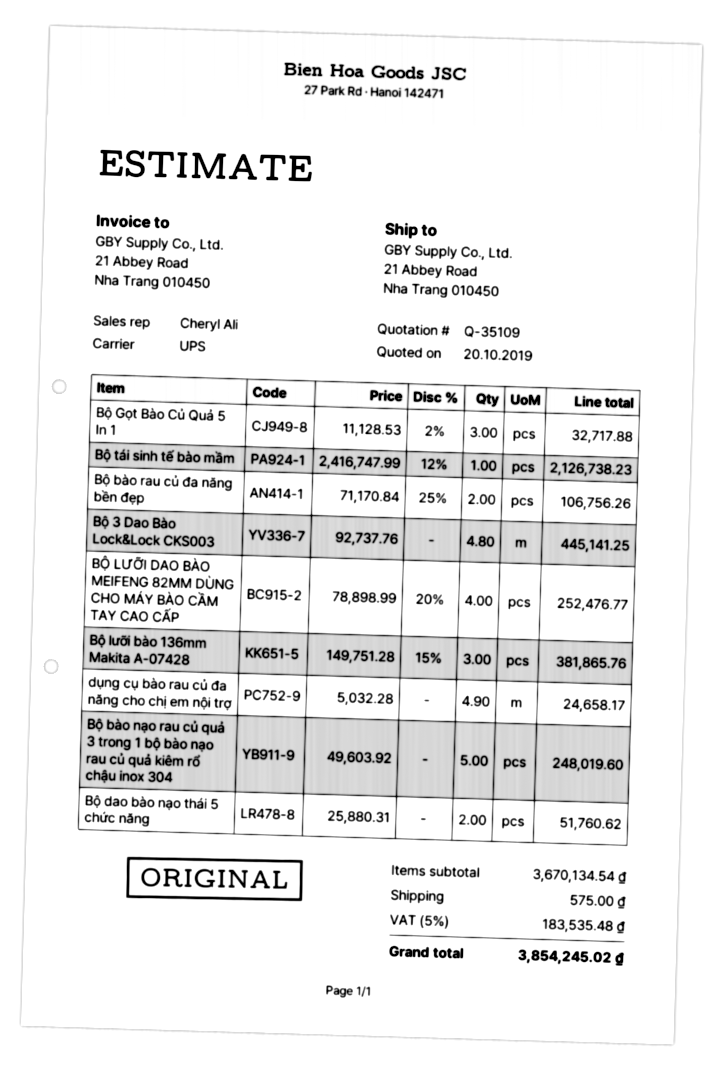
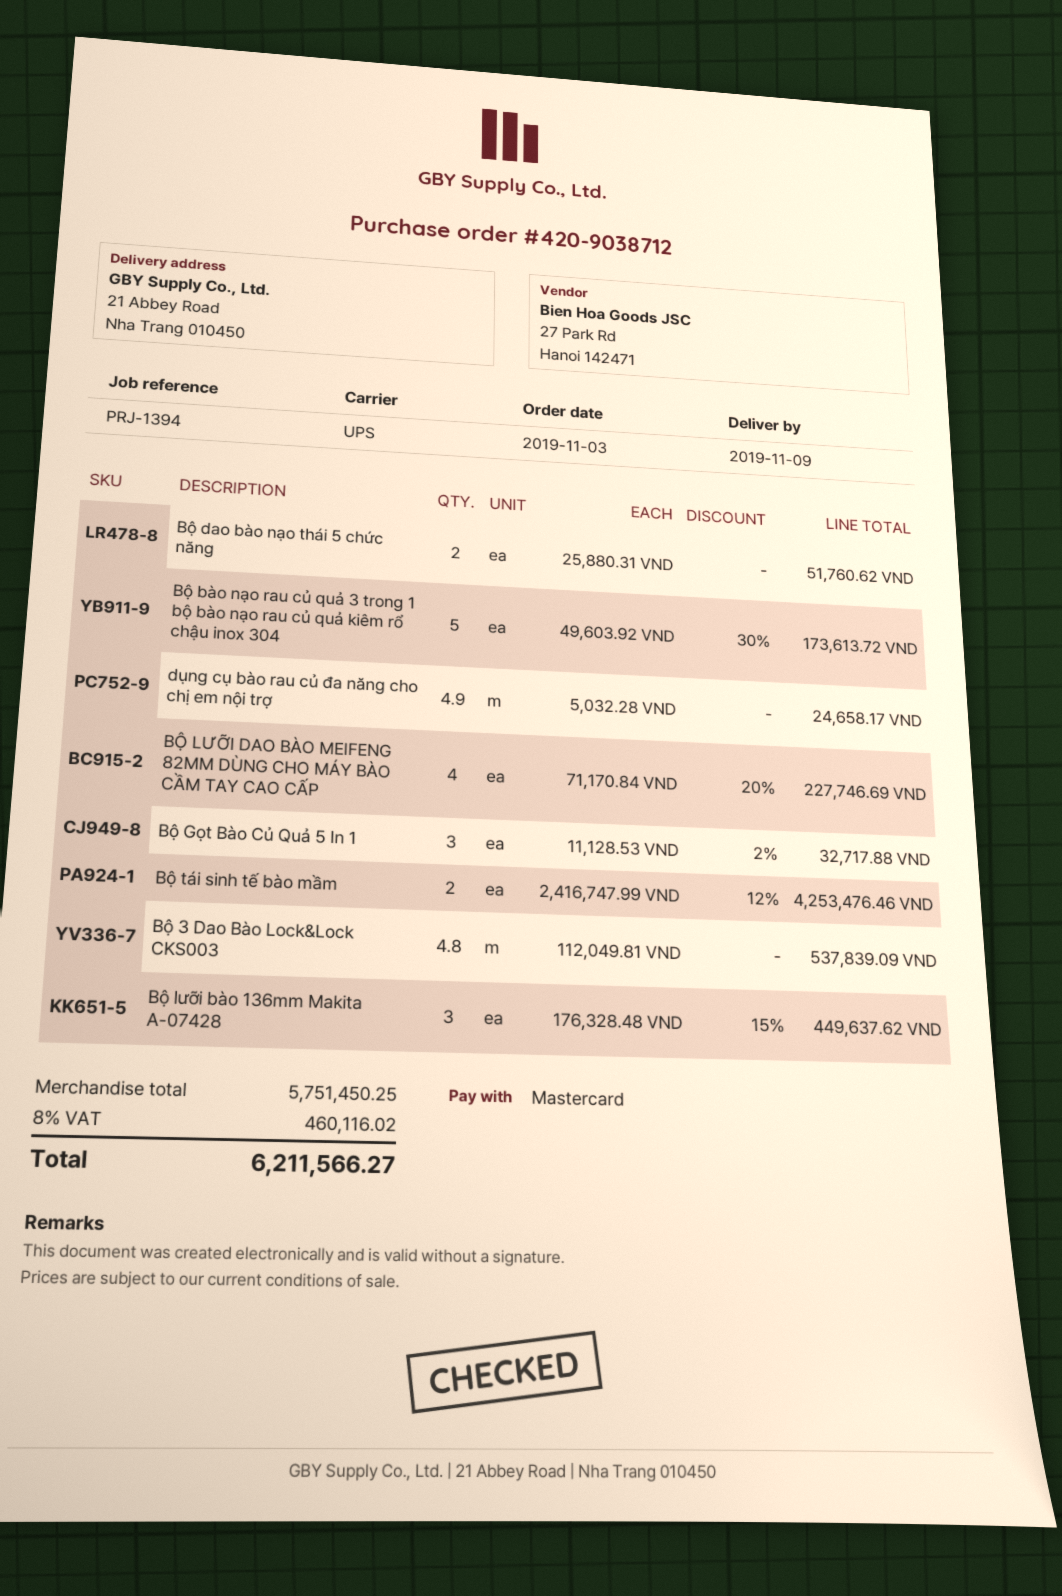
Bộ tái sinh tế bào mầm: 1 x 2416747.99 - 12% = 2126738.23 -> 2 x 2416747.99 - 12% = 4253476.46
Bộ bào rau củ đa năng bền đẹp: 2 x 71170.84 - 25% = 106756.26 -> none
Bộ 3 Dao Bào Lock&Lock CKS003: 4.8 x 92737.76 = 445141.25 -> 4.8 x 112049.81 = 537839.09
BỘ LƯỠI DAO BÀO MEIFENG 82MM DÙNG CHO MÁY BÀO CẦM TAY CAO CẤP: 4 x 78898.99 - 20% = 252476.77 -> 4 x 71170.84 - 20% = 227746.69
Bộ lưỡi bào 136mm Makita A-07428: 3 x 149751.28 - 15% = 381865.76 -> 3 x 176328.48 - 15% = 449637.62
Bộ bào nạo rau củ quả 3 trong 1 bộ bào nạo rau củ quả kiêm rổ chậu inox 304: 5 x 49603.92 = 248019.60 -> 5 x 49603.92 - 30% = 173613.72
subtotal: 3670134.54 -> 5751450.25
shipping: 575.00 -> none
tax: 5% = 183535.48 -> 8% = 460116.02
total: 3854245.02 -> 6211566.27

